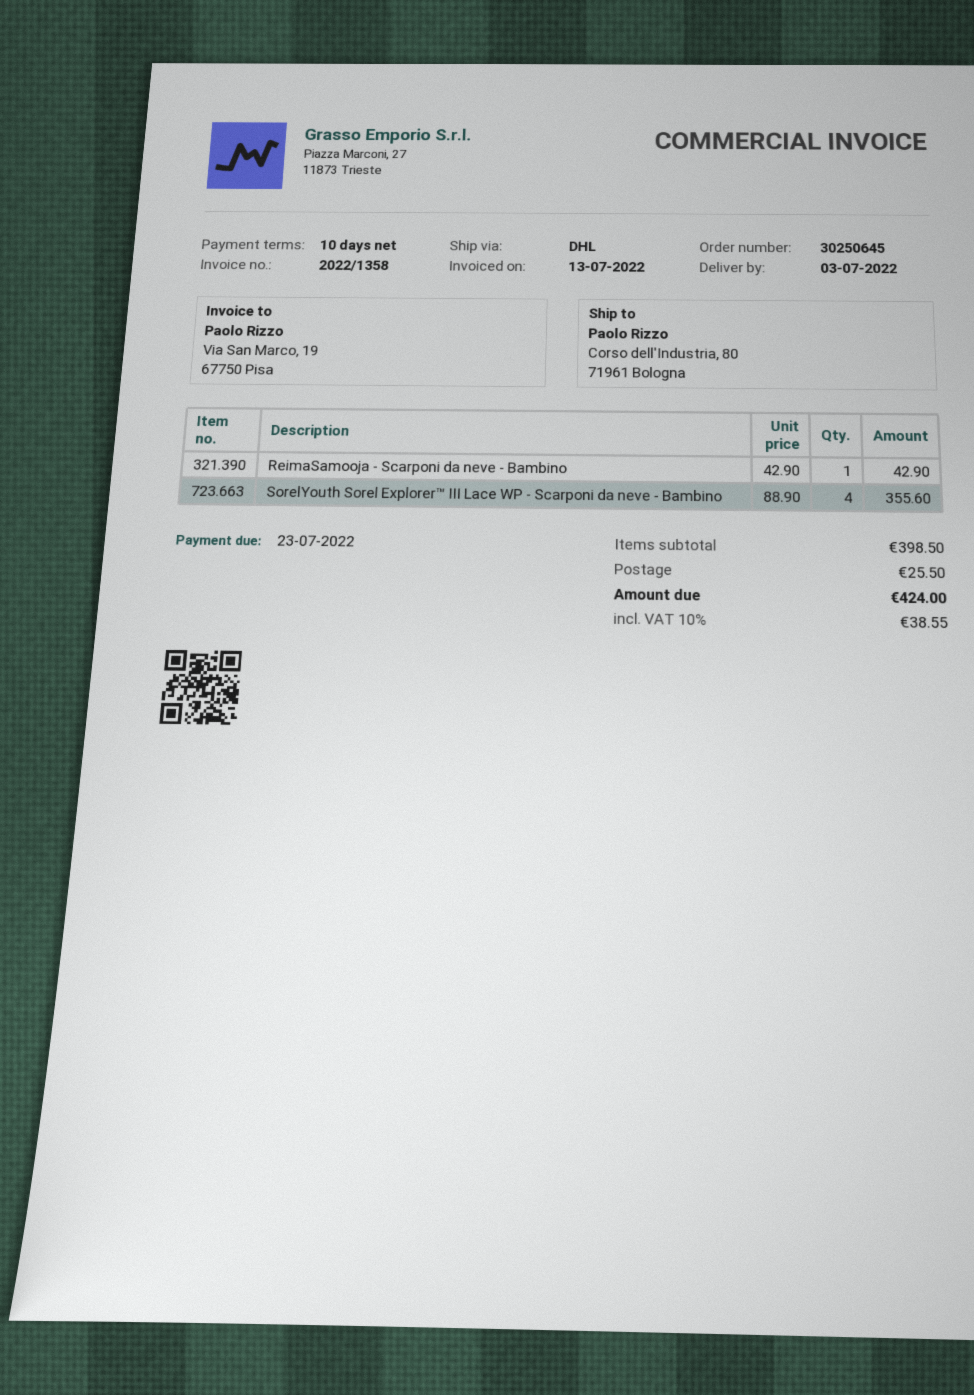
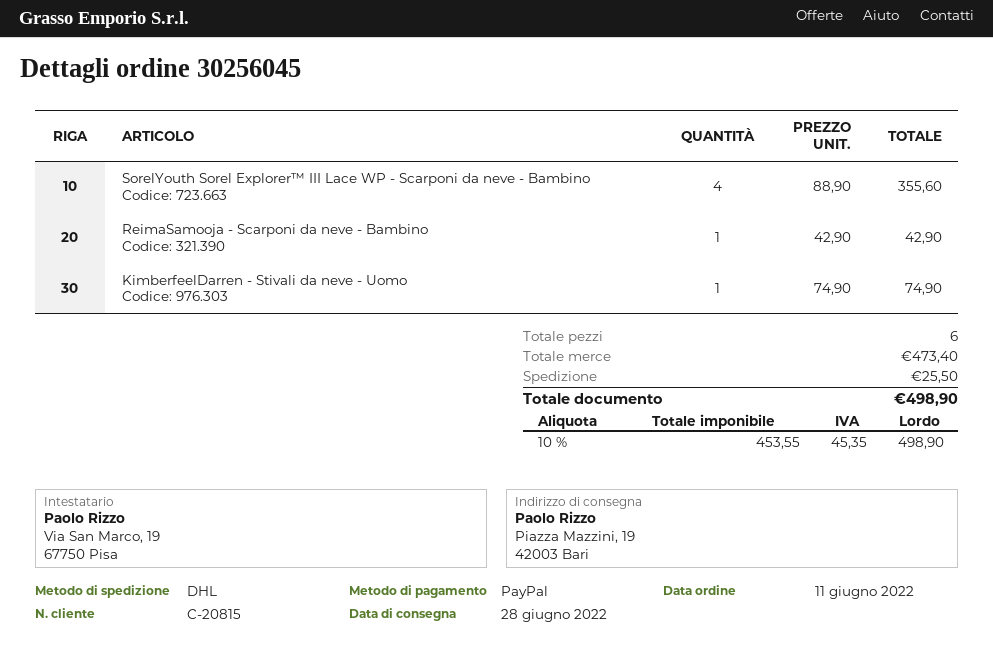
order number: 30250645 -> 30256045
delivery date: 2022-07-03 -> 2022-06-28
ship to: Corso dell'Industria, 80, 71961 Bologna -> Piazza Mazzini, 19, 42003 Bari
KimberfeelDarren - Stivali da neve - Uomo: none -> 1 x 74.90 = 74.90
subtotal: 398.50 -> 473.40
tax: 10% = 38.55 -> 10% = 45.35
total: 424.00 -> 498.90

